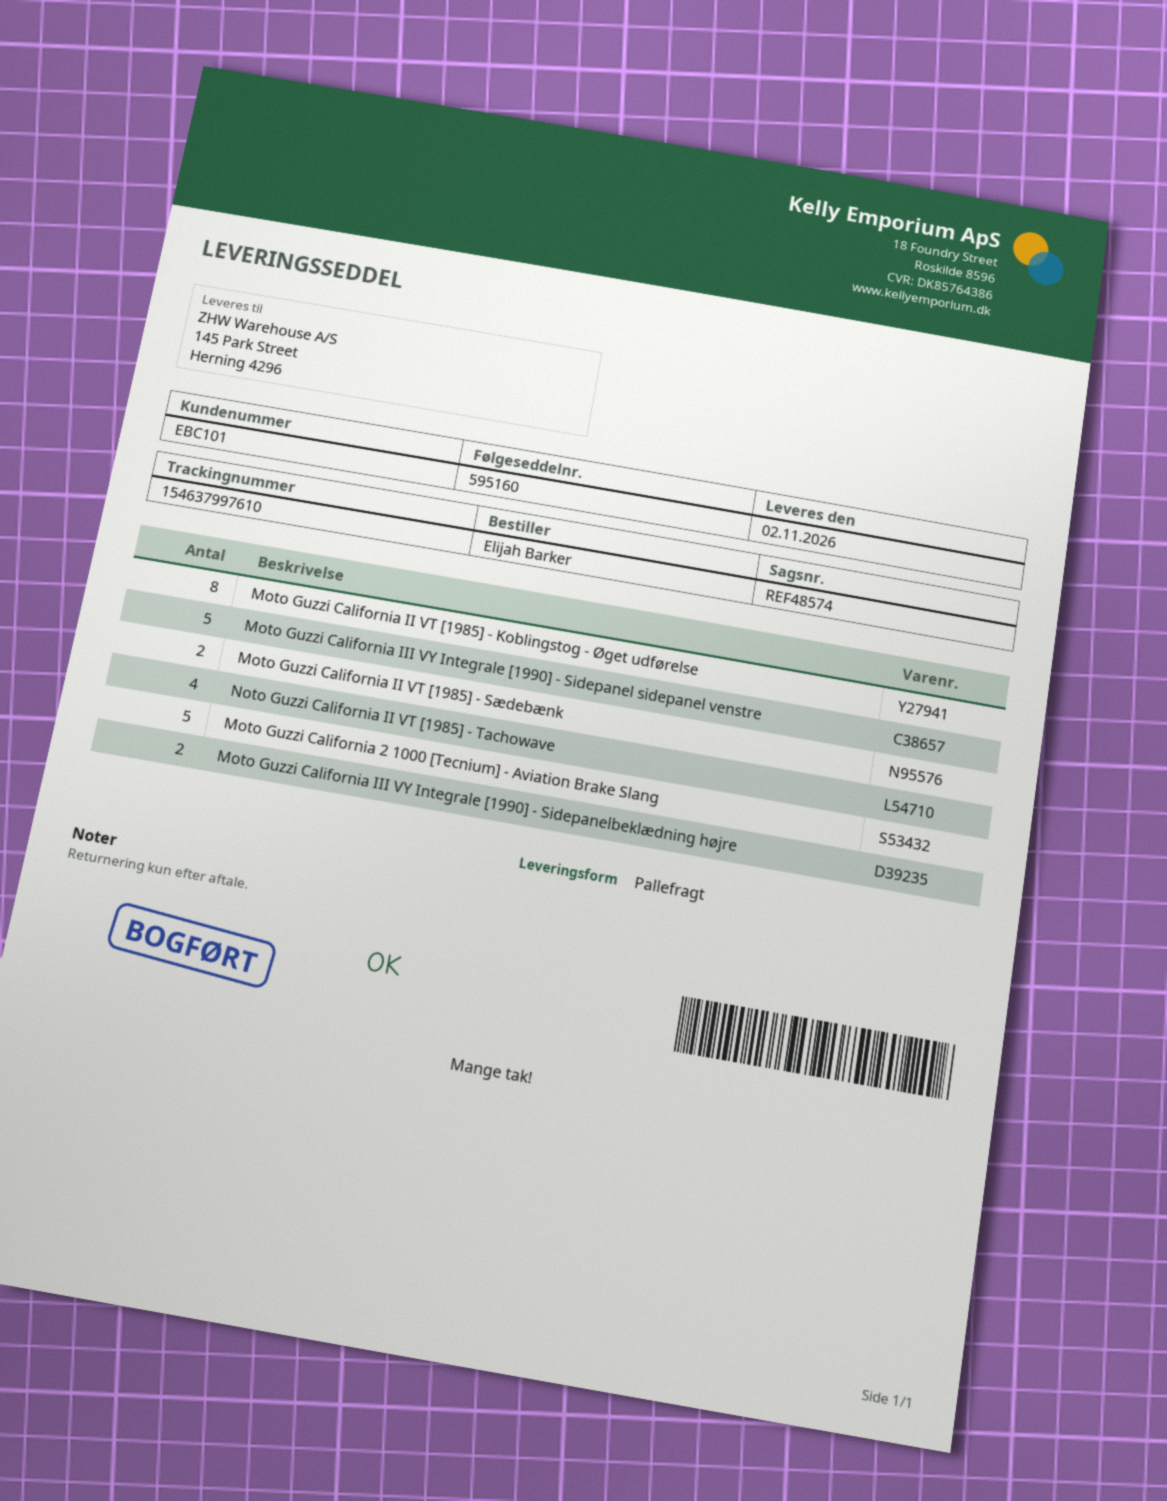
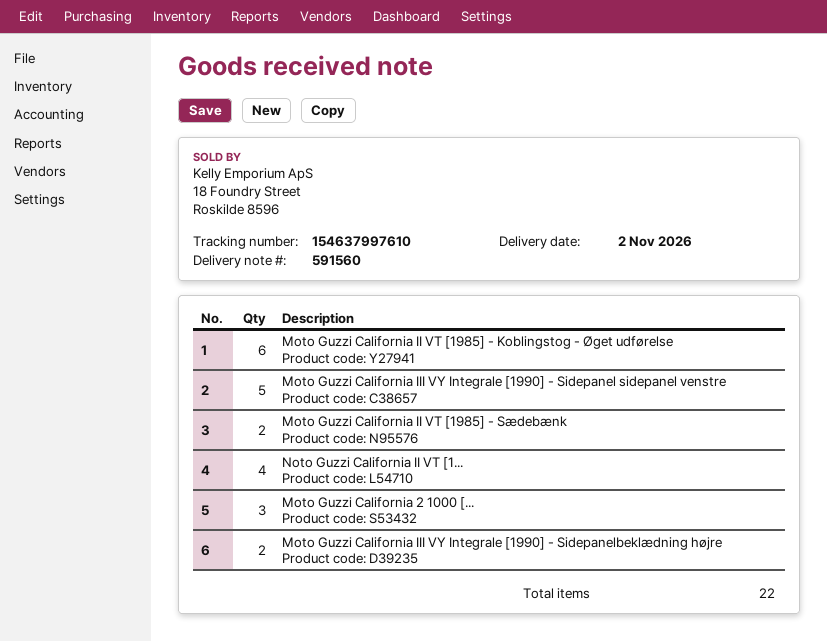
delivery note number: 595160 -> 591560
Moto Guzzi California II VT [1985] - Koblingstog - Øget udførelse: 8 -> 6
Moto Guzzi California 2 1000 [Tecnium] - Aviation Brake Slang: 5 -> 3

